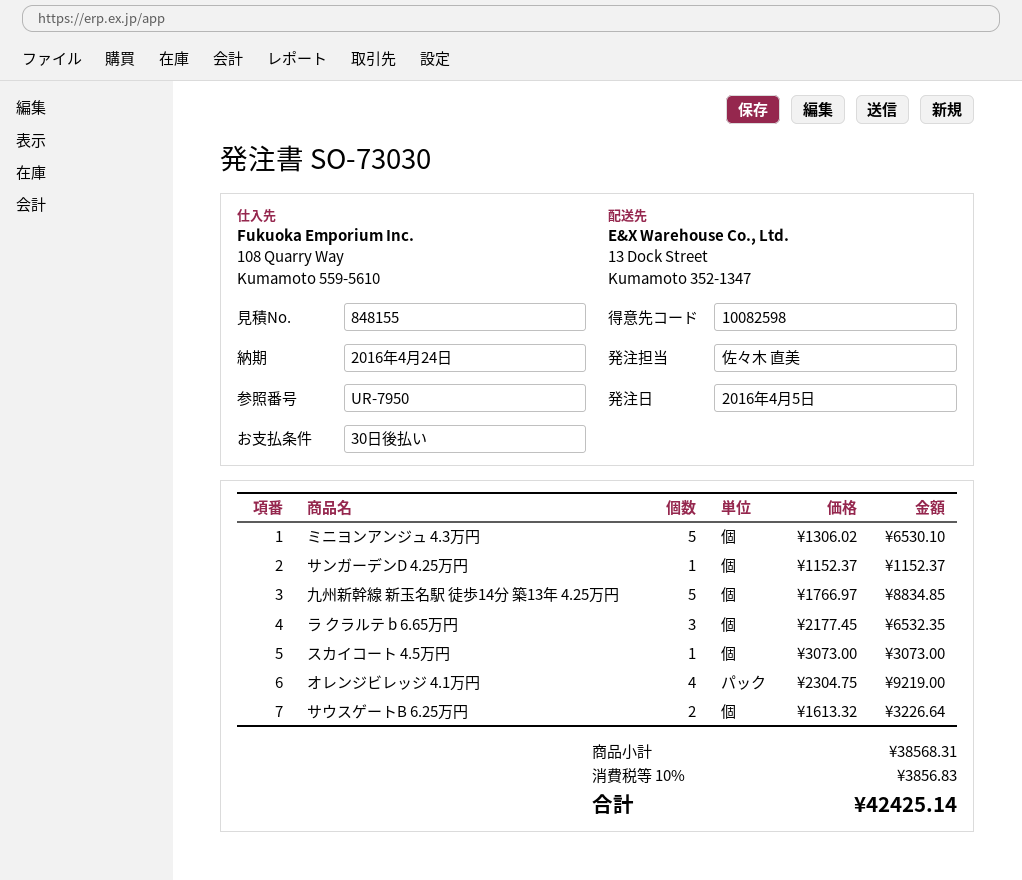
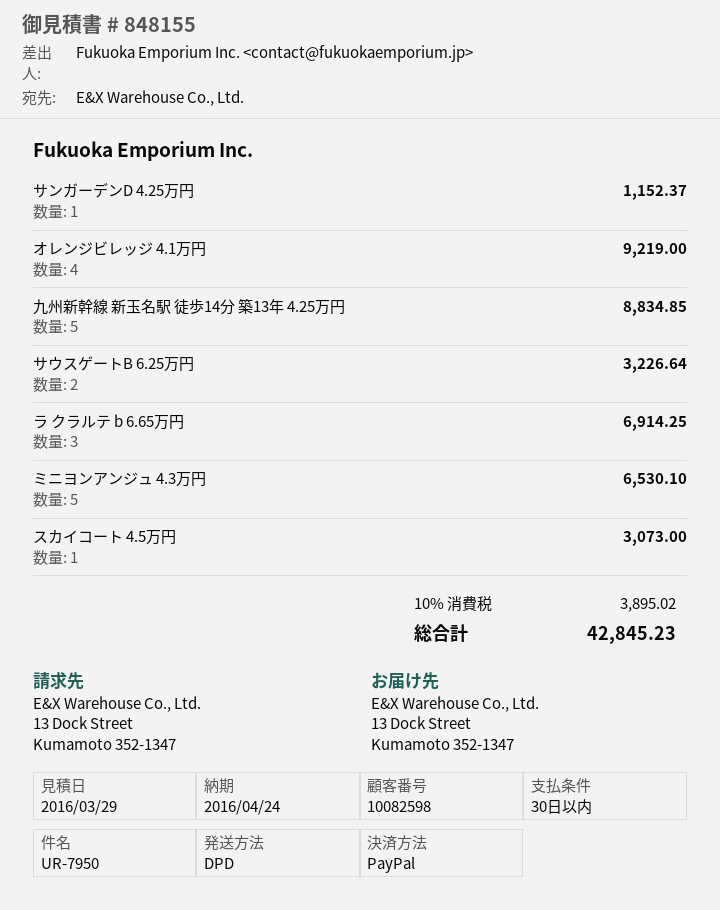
ラ クラルテ b 6.65万円: 3 for 6532.35 -> 3 for 6914.25
tax: 10% = 3856.83 -> 10% = 3895.02
total: 42425.14 -> 42845.23

